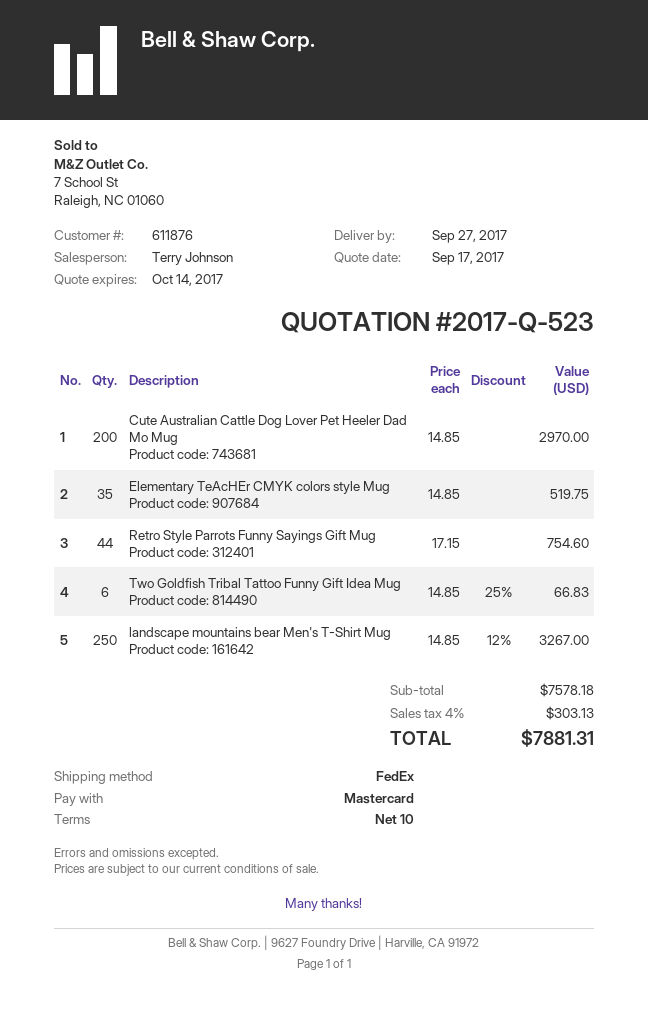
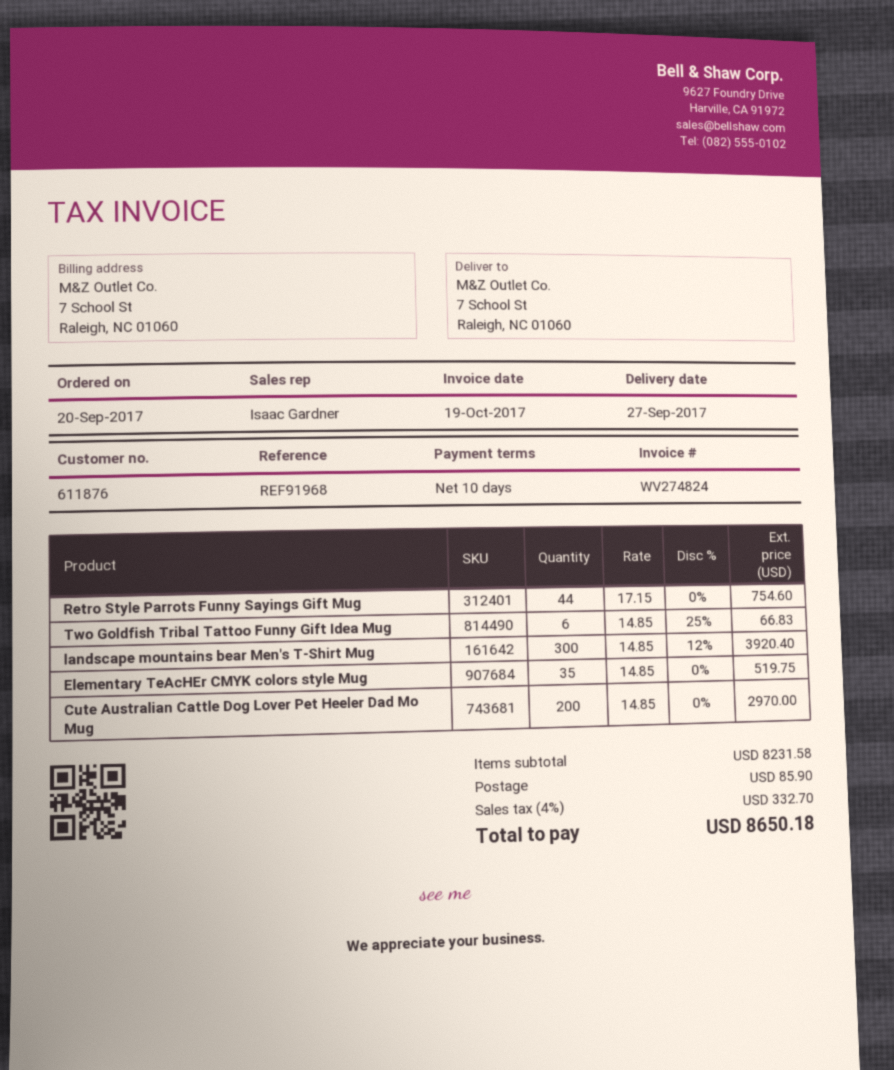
sales rep: Terry Johnson -> Isaac Gardner
landscape mountains bear Men's T-Shirt Mug: 250 x 14.85 - 12% = 3267.00 -> 300 x 14.85 - 12% = 3920.40
subtotal: 7578.18 -> 8231.58
shipping: none -> 85.90
tax: 4% = 303.13 -> 4% = 332.70
total: 7881.31 -> 8650.18

